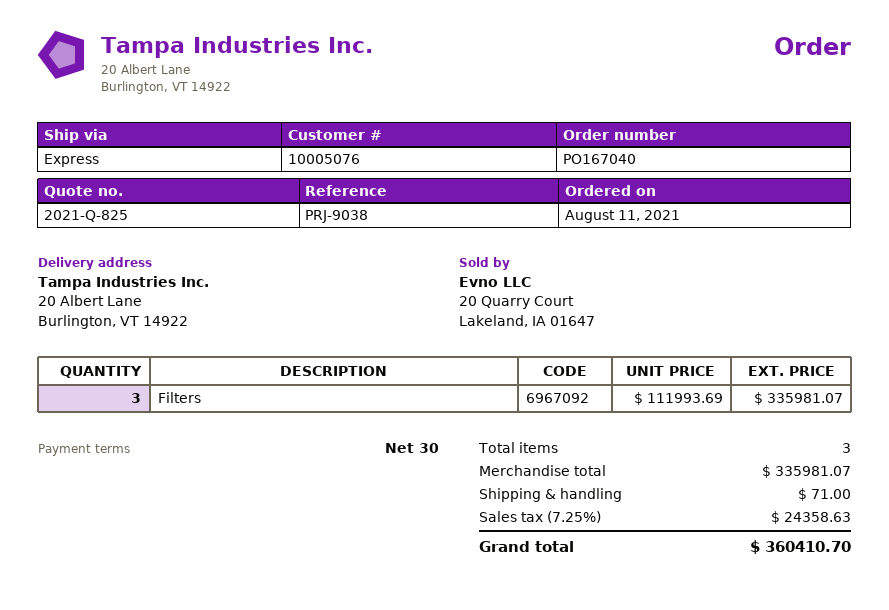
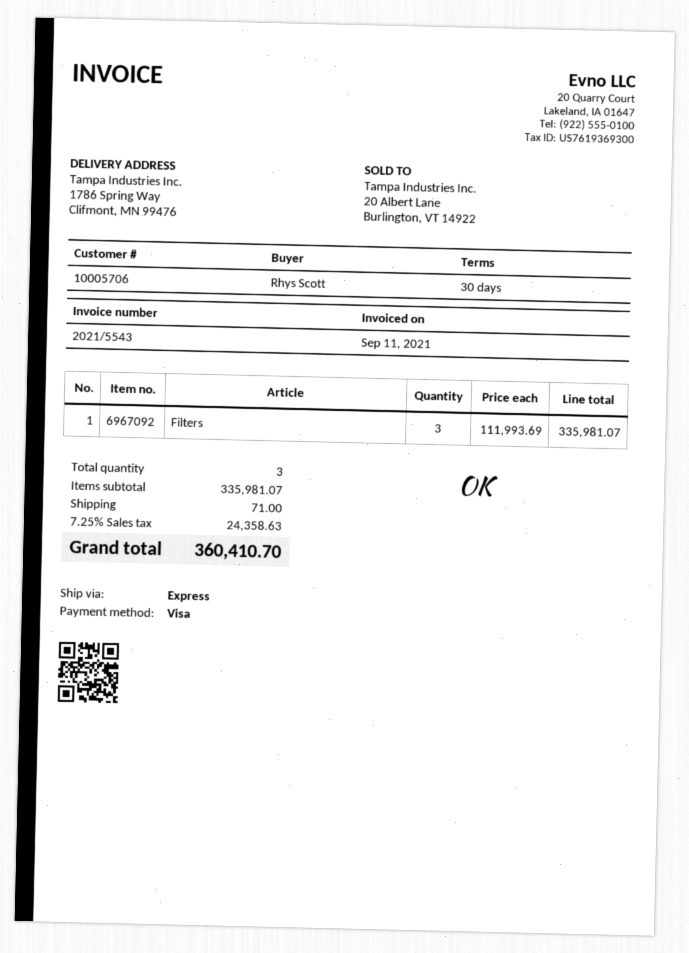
customer number: 10005076 -> 10005706
ship to: 20 Albert Lane, Burlington, VT 14922 -> 1786 Spring Way, Clifmont, MN 99476

